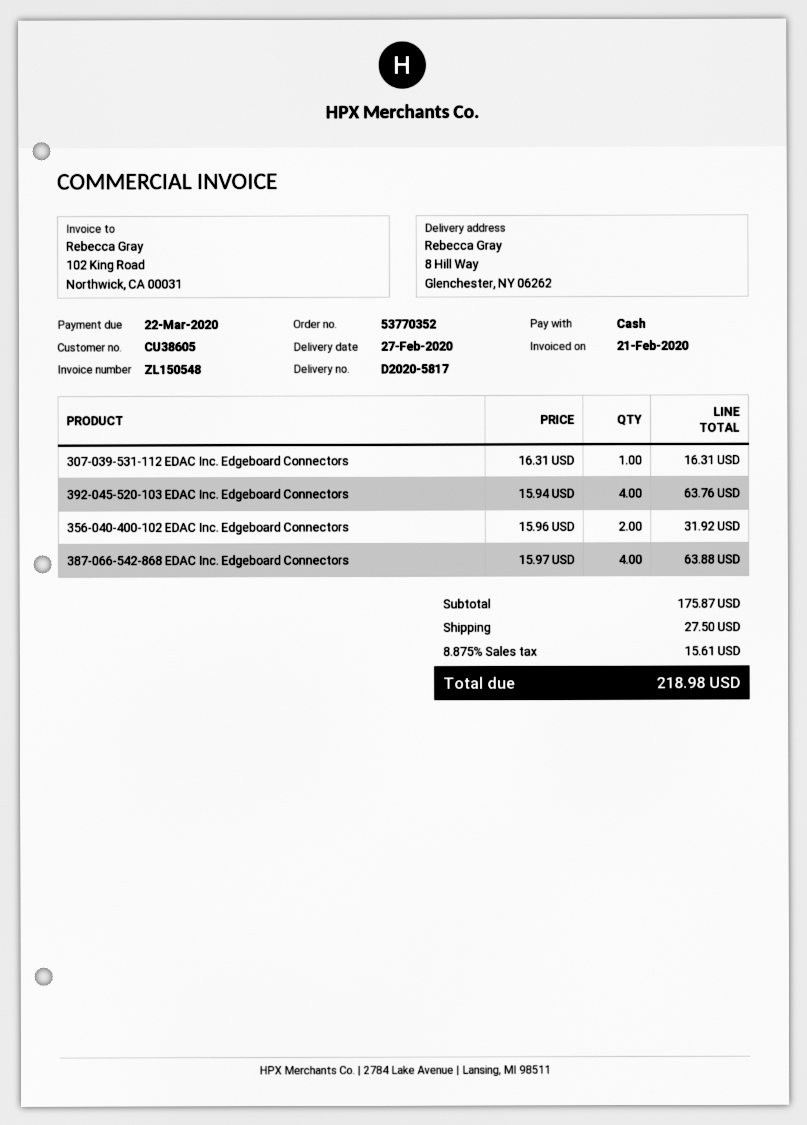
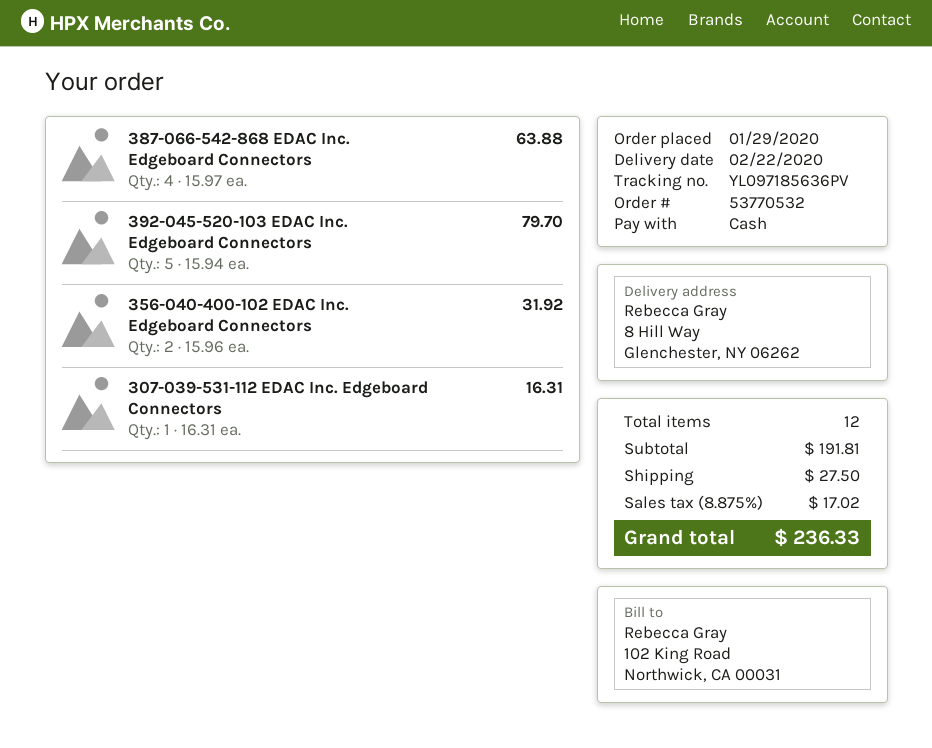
order number: 53770352 -> 53770532
delivery date: 2020-02-27 -> 2020-02-22
392-045-520-103 EDAC Inc. Edgeboard Connectors: 4 x 15.94 = 63.76 -> 5 x 15.94 = 79.70
subtotal: 175.87 -> 191.81
tax: 8.875% = 15.61 -> 8.875% = 17.02
total: 218.98 -> 236.33

